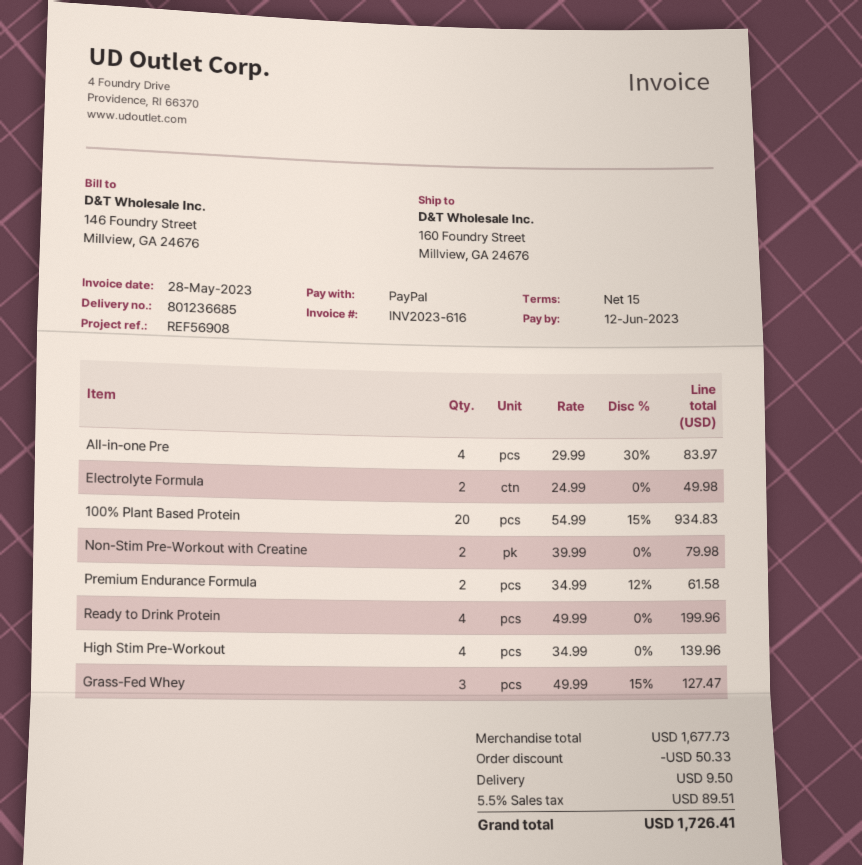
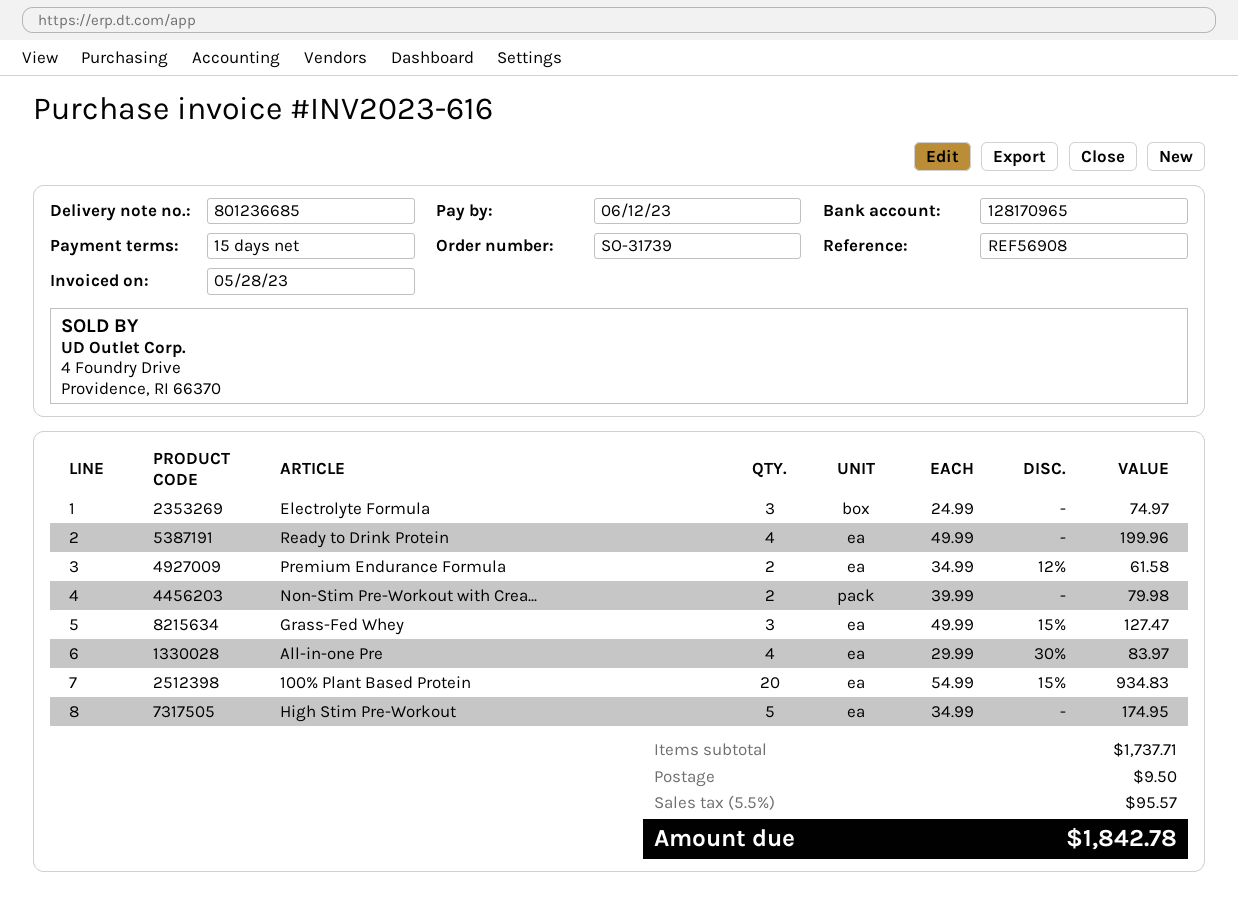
Electrolyte Formula: 2 x 24.99 = 49.98 -> 3 x 24.99 = 74.97
High Stim Pre-Workout: 4 x 34.99 = 139.96 -> 5 x 34.99 = 174.95
subtotal: 1677.73 -> 1737.71
discount: 50.33 -> none
tax: 5.5% = 89.51 -> 5.5% = 95.57
total: 1726.41 -> 1842.78

